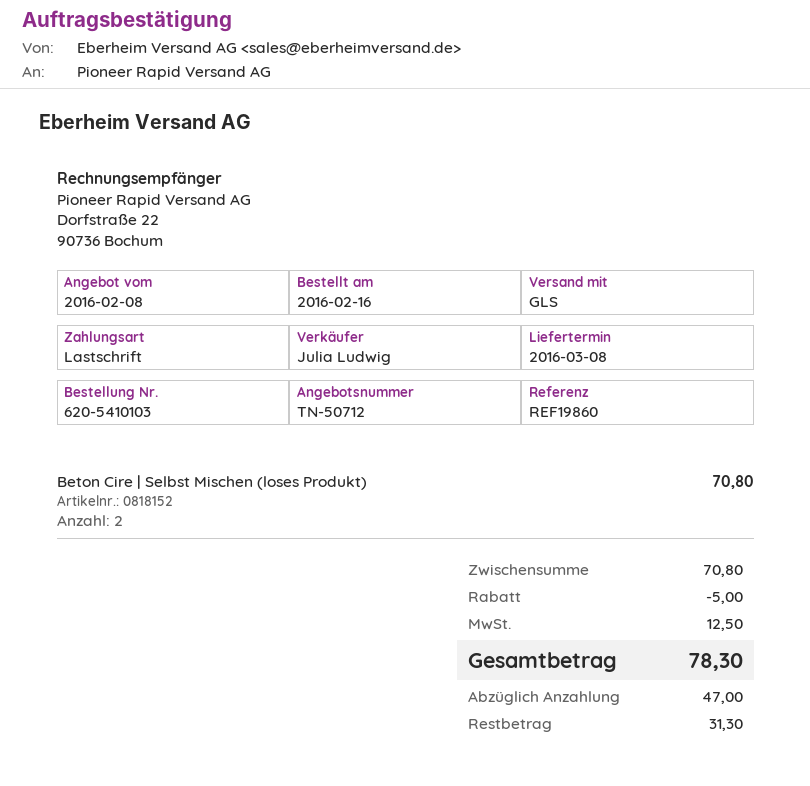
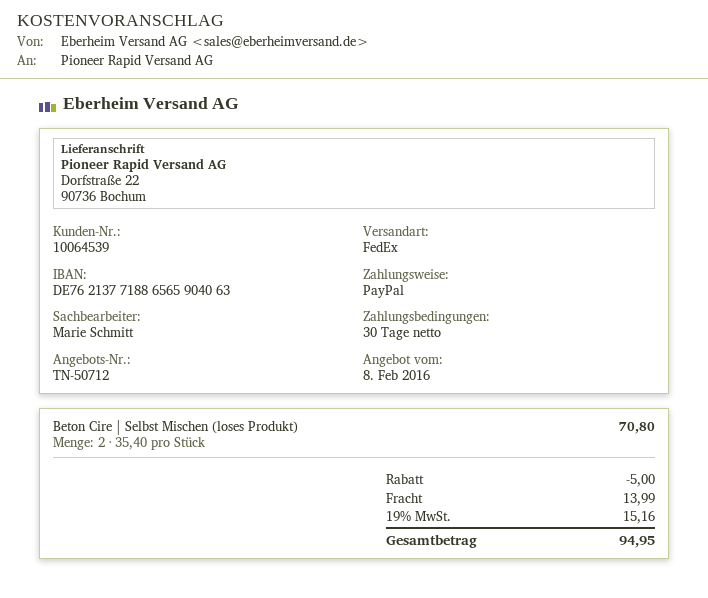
sales rep: Julia Ludwig -> Marie Schmitt
payment method: direct debit -> PayPal
shipping method: GLS -> FedEx
shipping: none -> 13.99
tax: 12.50 -> 15.16
total: 78.30 -> 94.95

